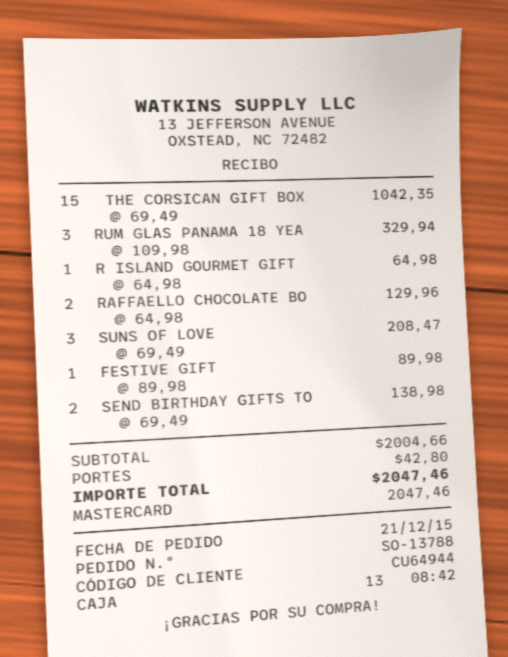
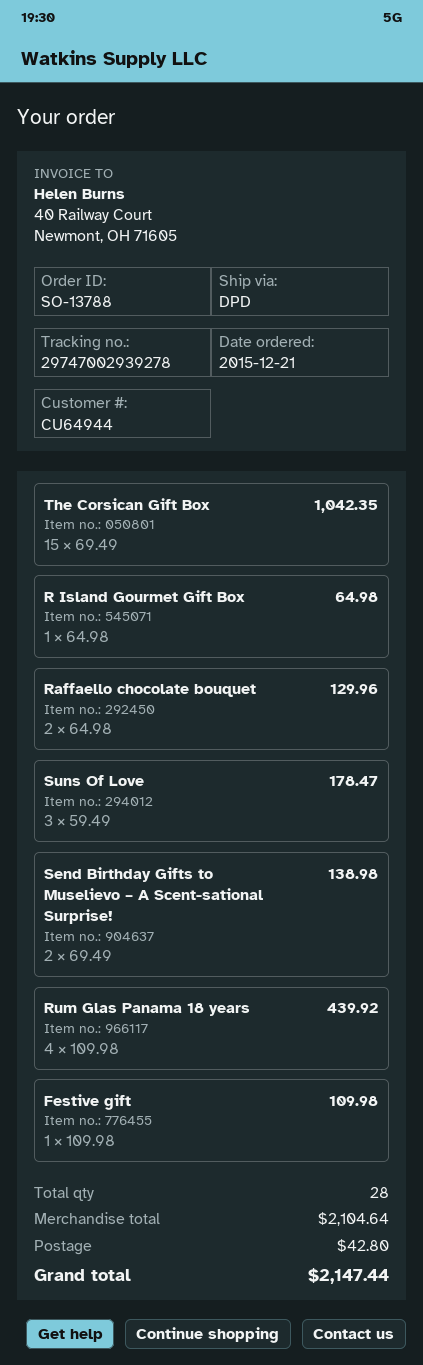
RUM GLAS PANAMA 18 YEA: 3 x 109.98 = 329.94 -> 4 x 109.98 = 439.92
SUNS OF LOVE: 3 x 69.49 = 208.47 -> 3 x 59.49 = 178.47
FESTIVE GIFT: 1 x 89.98 = 89.98 -> 1 x 109.98 = 109.98
subtotal: 2004.66 -> 2104.64
total: 2047.46 -> 2147.44

